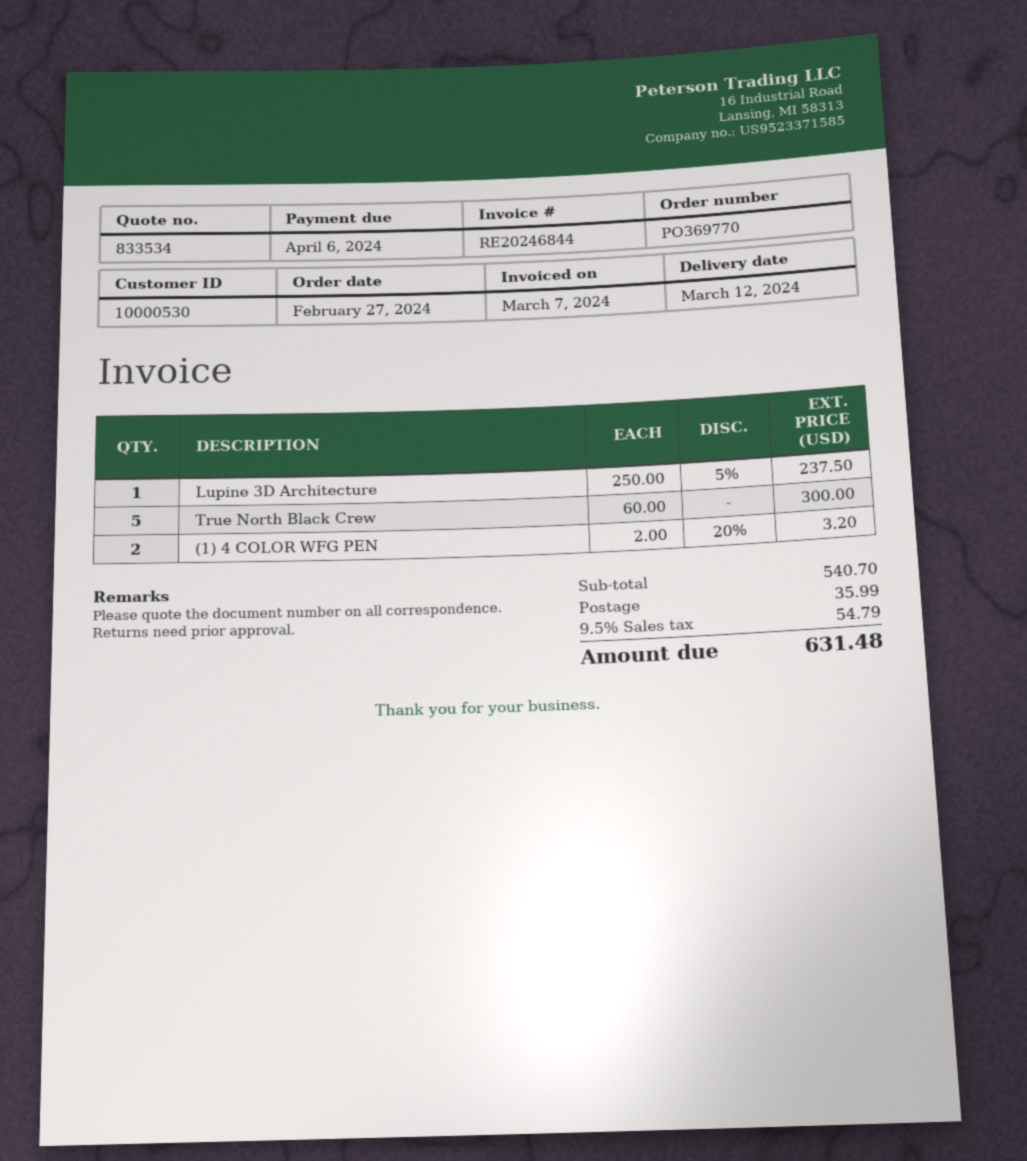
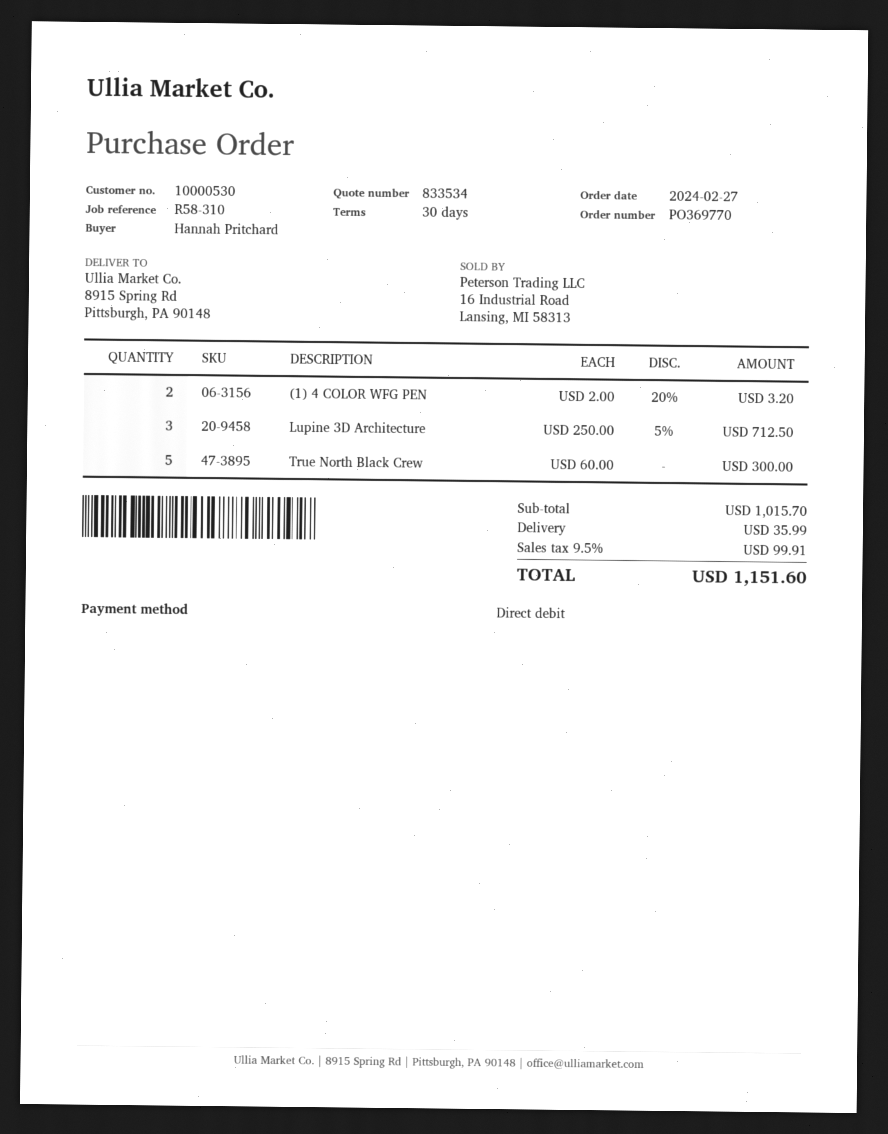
Lupine 3D Architecture: 1 x 250.00 - 5% = 237.50 -> 3 x 250.00 - 5% = 712.50
subtotal: 540.70 -> 1015.70
tax: 9.5% = 54.79 -> 9.5% = 99.91
total: 631.48 -> 1151.60

